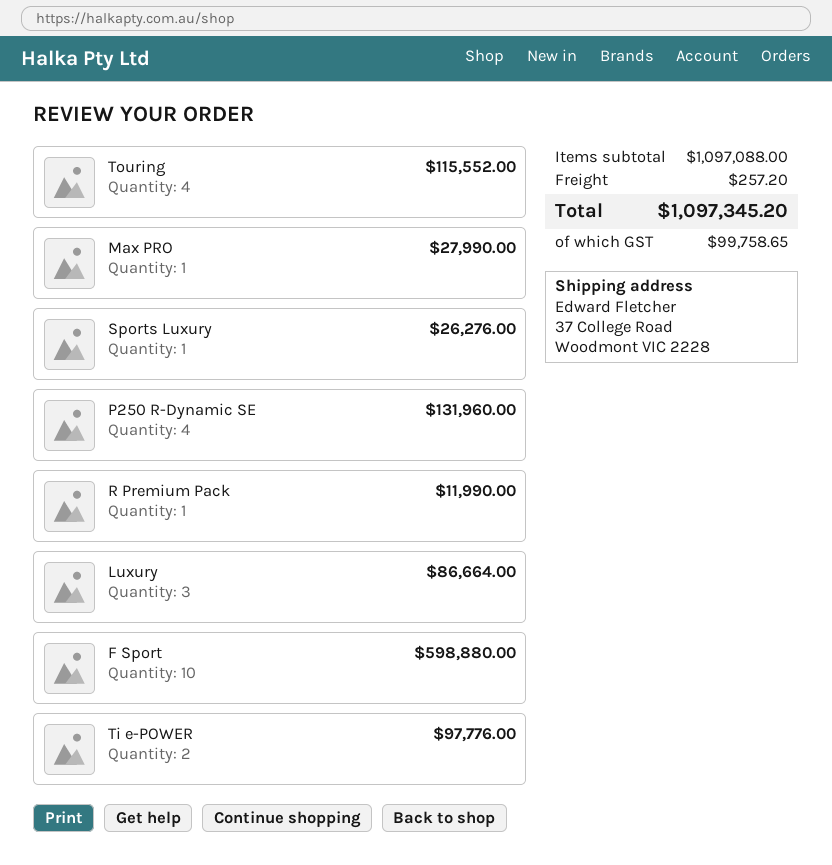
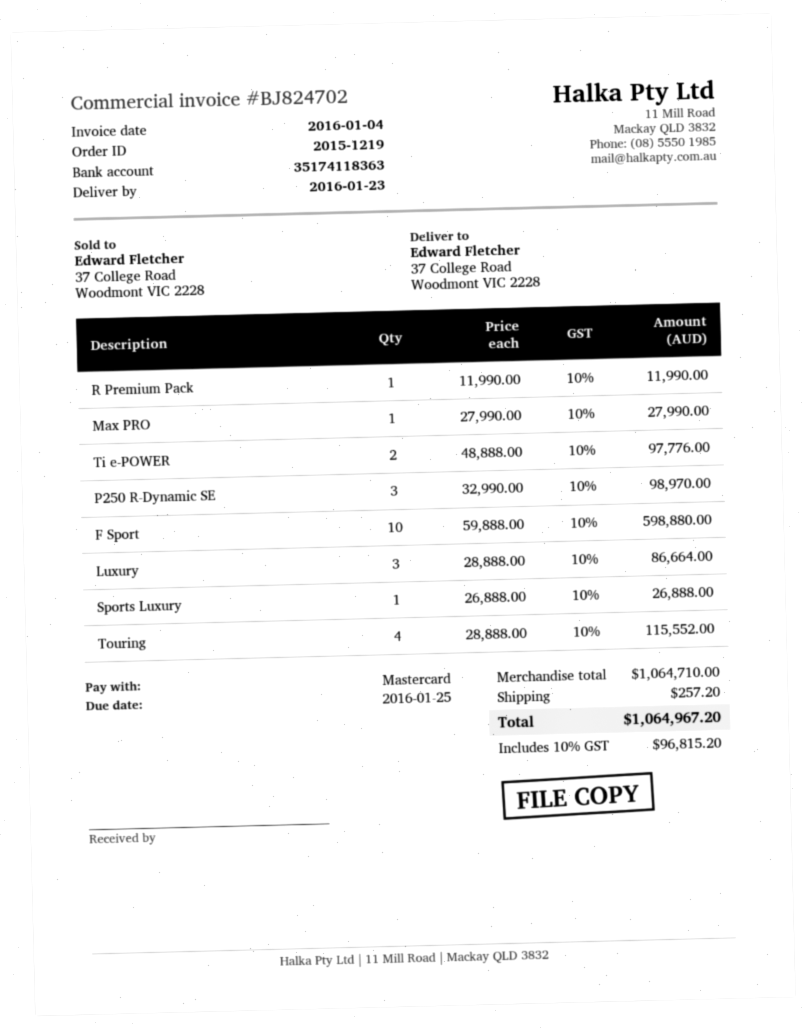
Sports Luxury: 1 for 26276.00 -> 1 for 26888.00
P250 R-Dynamic SE: 4 for 131960.00 -> 3 for 98970.00
subtotal: 1097088.00 -> 1064710.00
tax: 99758.65 -> 96815.20
total: 1097345.20 -> 1064967.20

